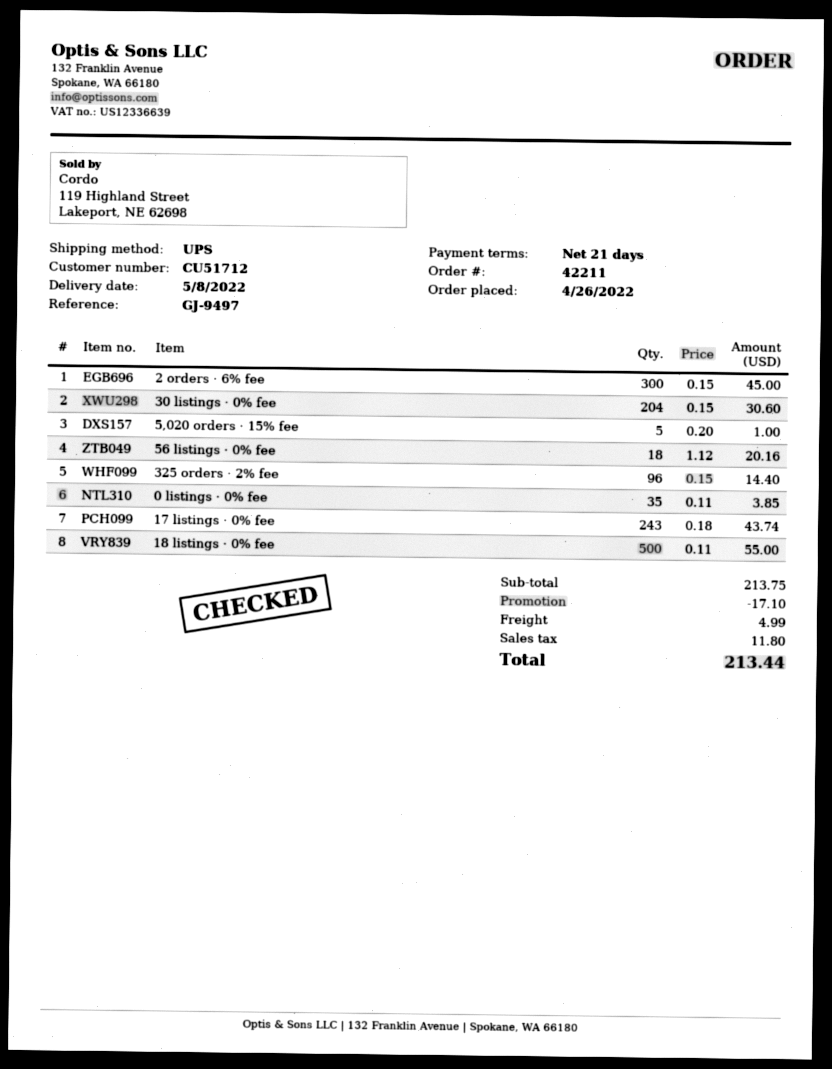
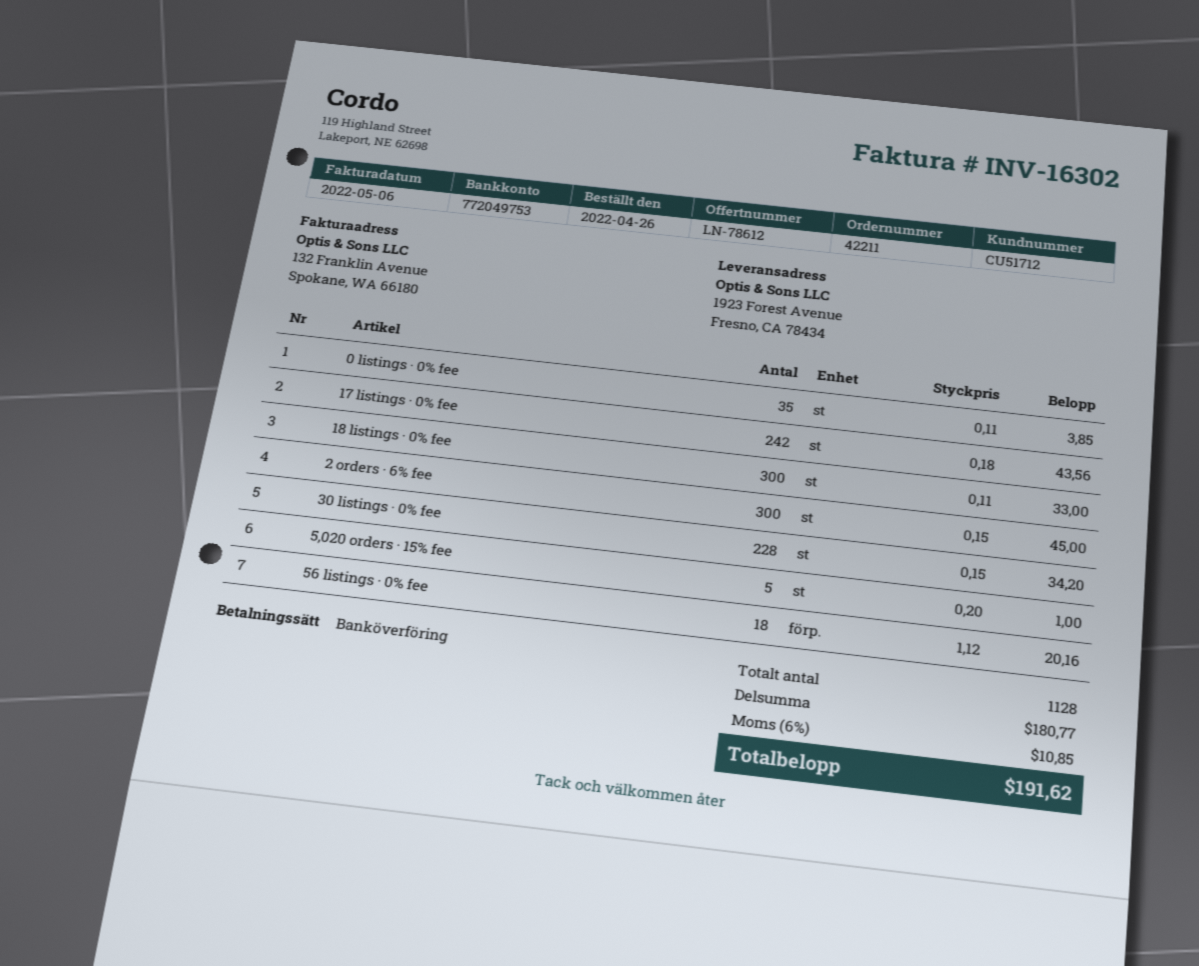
30 listings · 0% fee: 204 x 0.15 = 30.60 -> 228 x 0.15 = 34.20
325 orders · 2% fee: 96 x 0.15 = 14.40 -> none
17 listings · 0% fee: 243 x 0.18 = 43.74 -> 242 x 0.18 = 43.56
18 listings · 0% fee: 500 x 0.11 = 55.00 -> 300 x 0.11 = 33.00
subtotal: 213.75 -> 180.77
discount: 17.10 -> none
shipping: 4.99 -> none
tax: 11.80 -> 10.85
total: 213.44 -> 191.62

